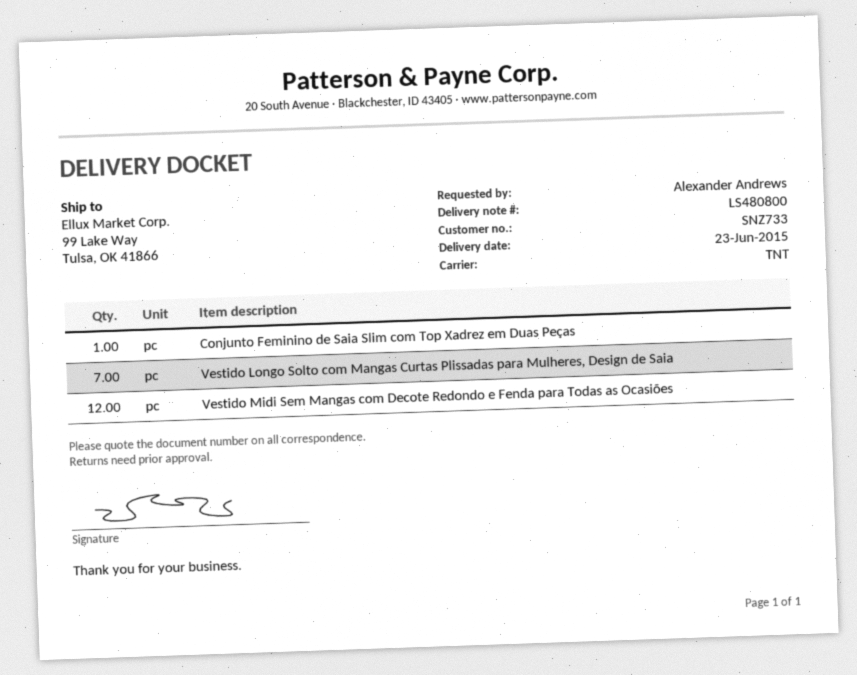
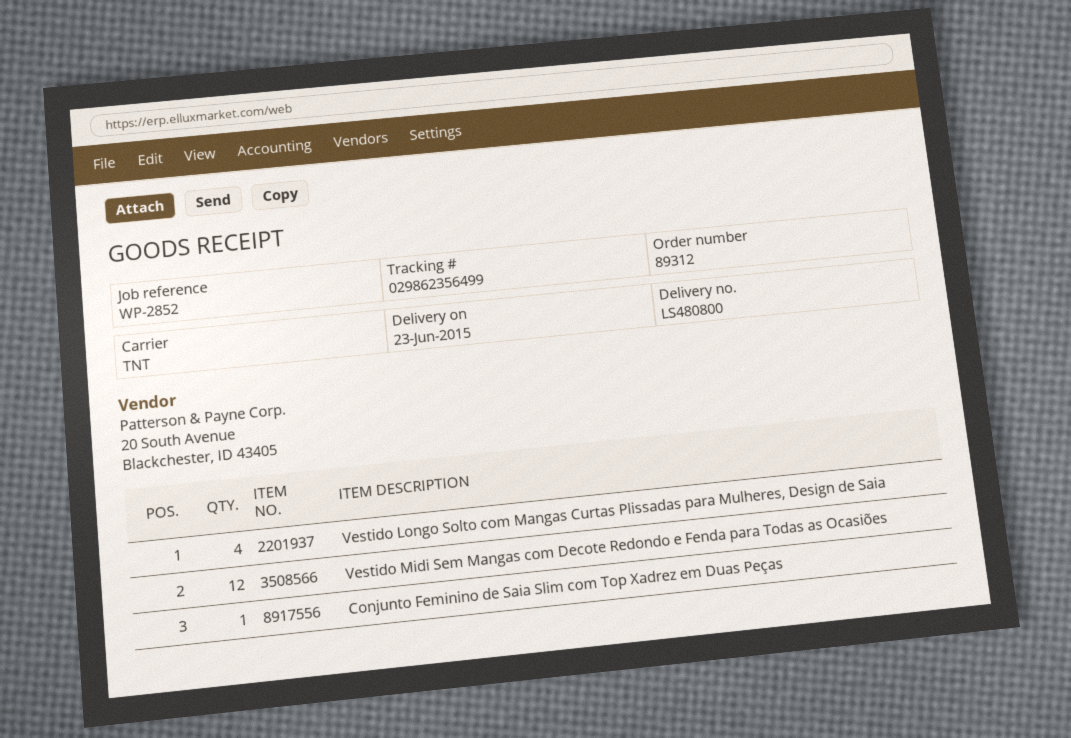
Vestido Longo Solto com Mangas Curtas Plissadas para Mulheres, Design de Saia: 7 -> 4

